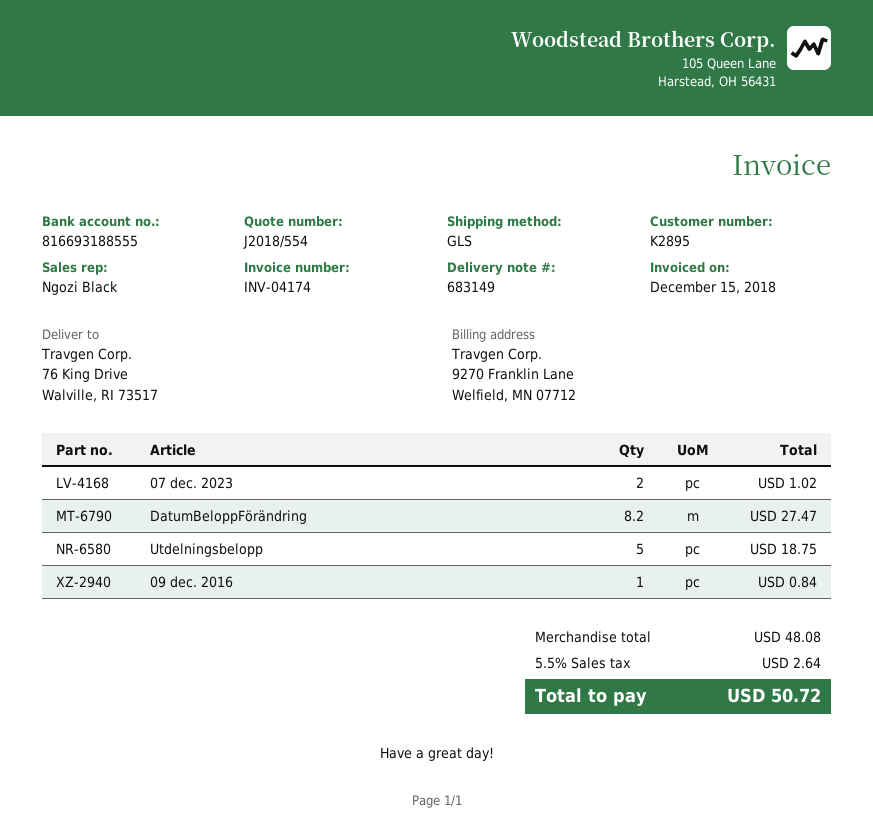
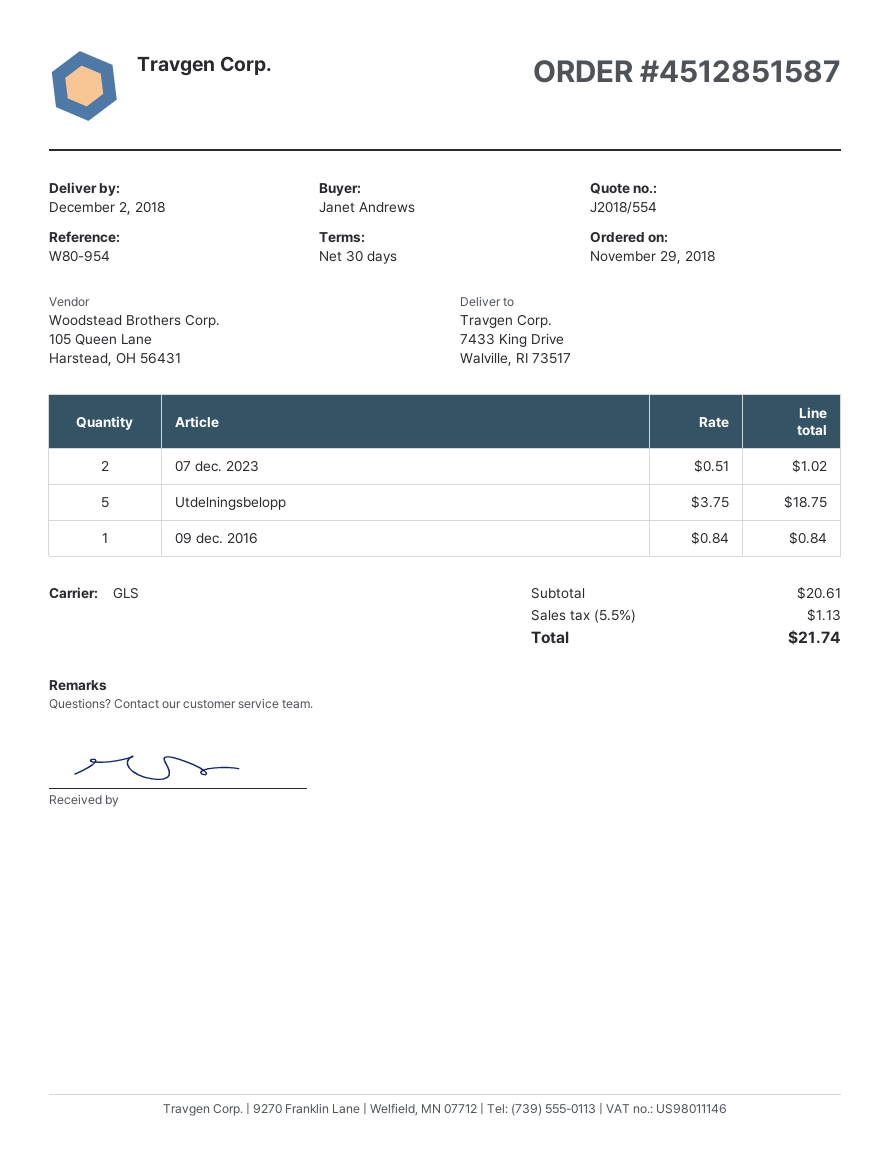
ship to: 76 King Drive, Walville, RI 73517 -> 7433 King Drive, Walville, RI 73517
DatumBeloppFörändring: 8.2 for 27.47 -> none
subtotal: 48.08 -> 20.61
tax: 5.5% = 2.64 -> 5.5% = 1.13
total: 50.72 -> 21.74

